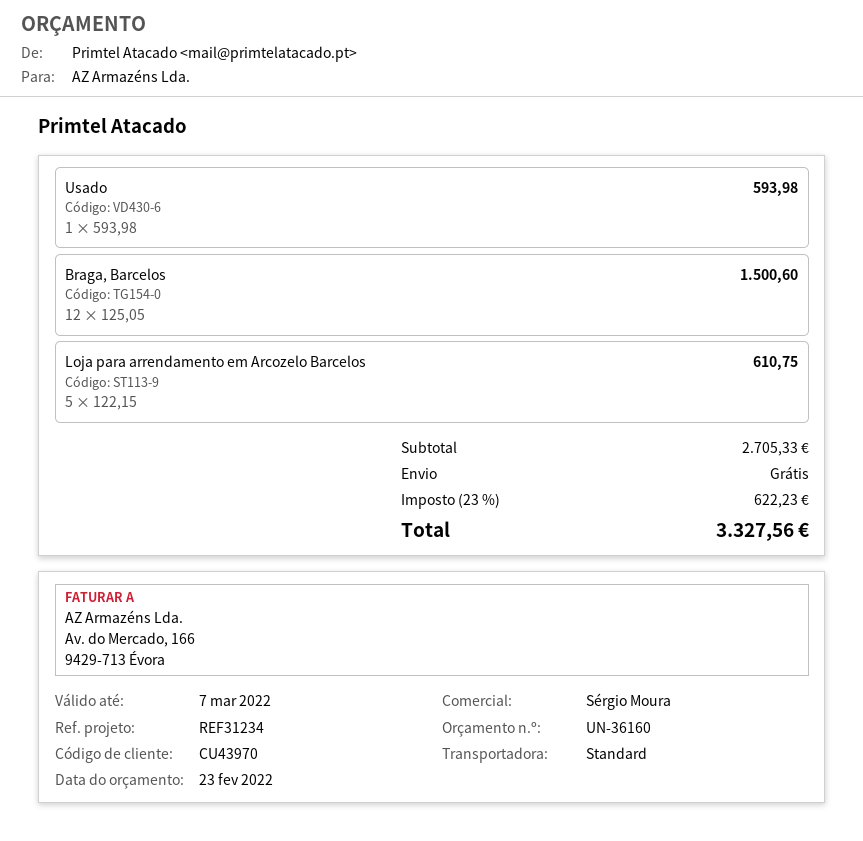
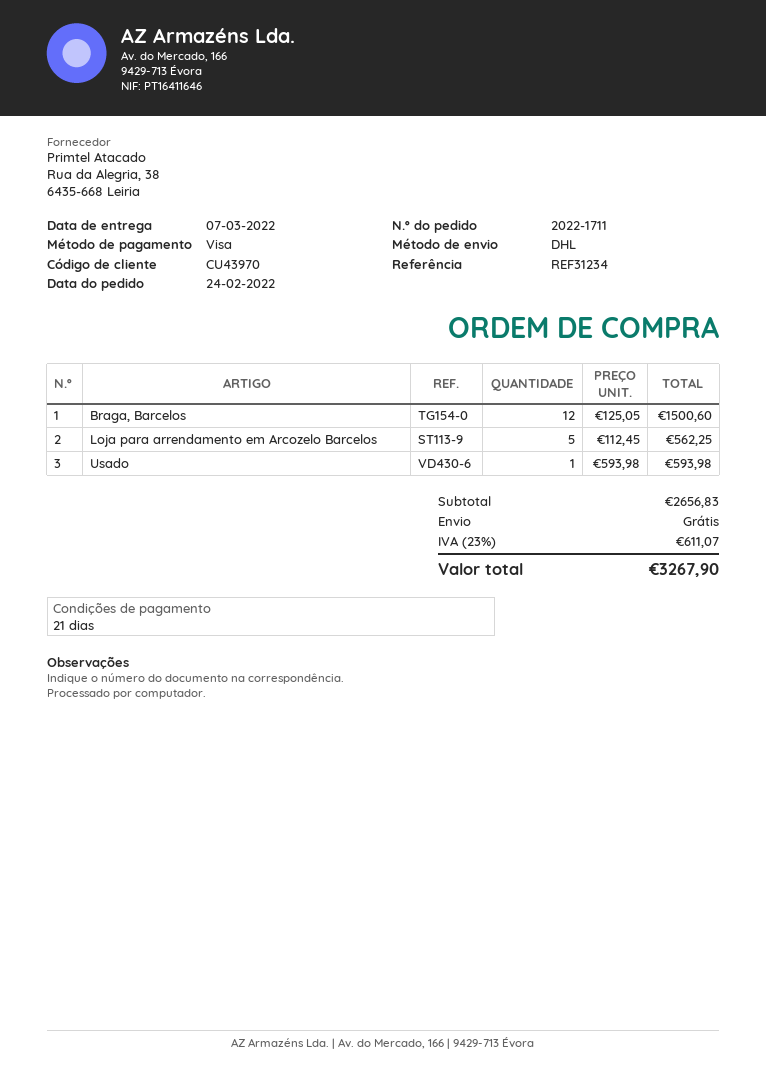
shipping method: standard -> DHL
Loja para arrendamento em Arcozelo Barcelos: 5 x 122.15 = 610.75 -> 5 x 112.45 = 562.25
subtotal: 2705.33 -> 2656.83
tax: 23% = 622.23 -> 23% = 611.07
total: 3327.56 -> 3267.90

